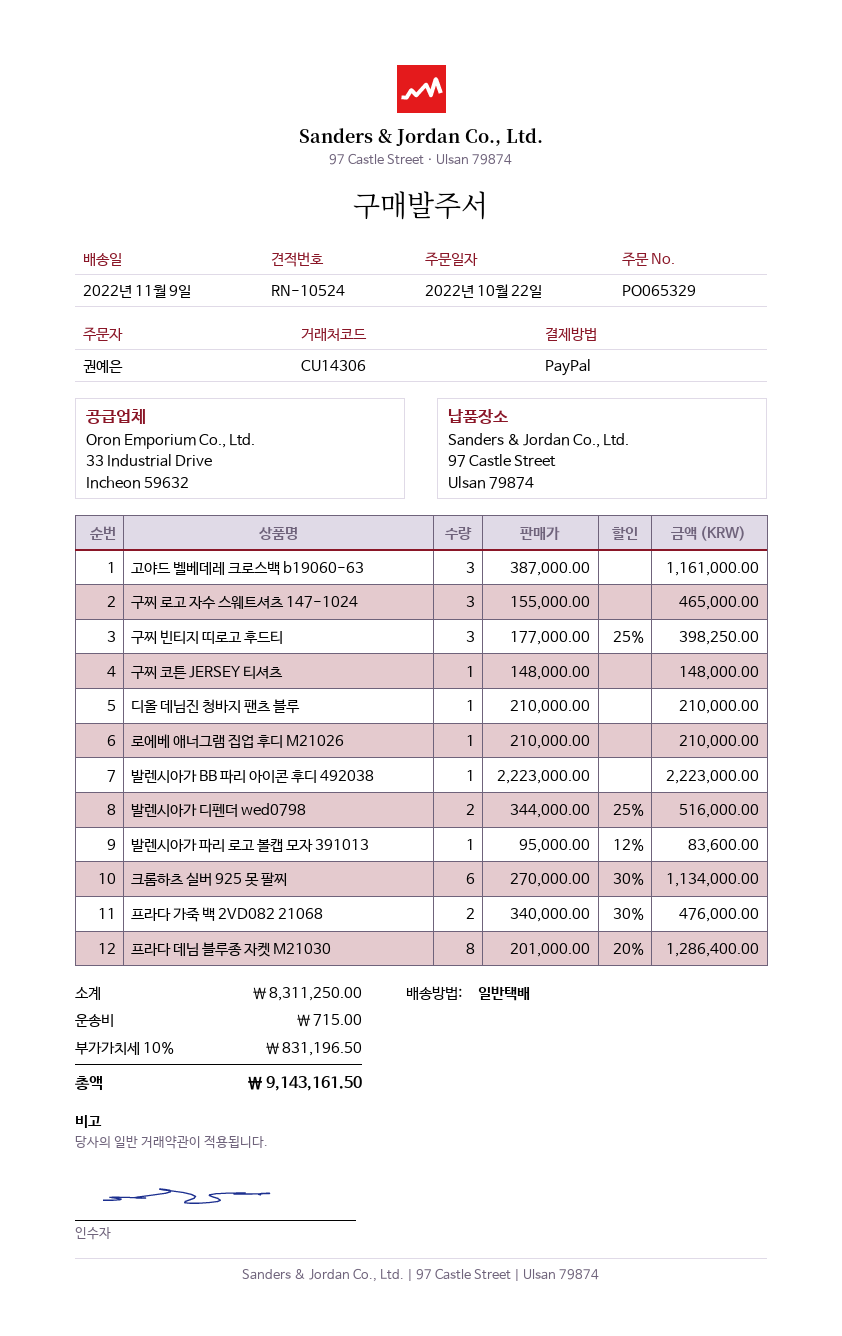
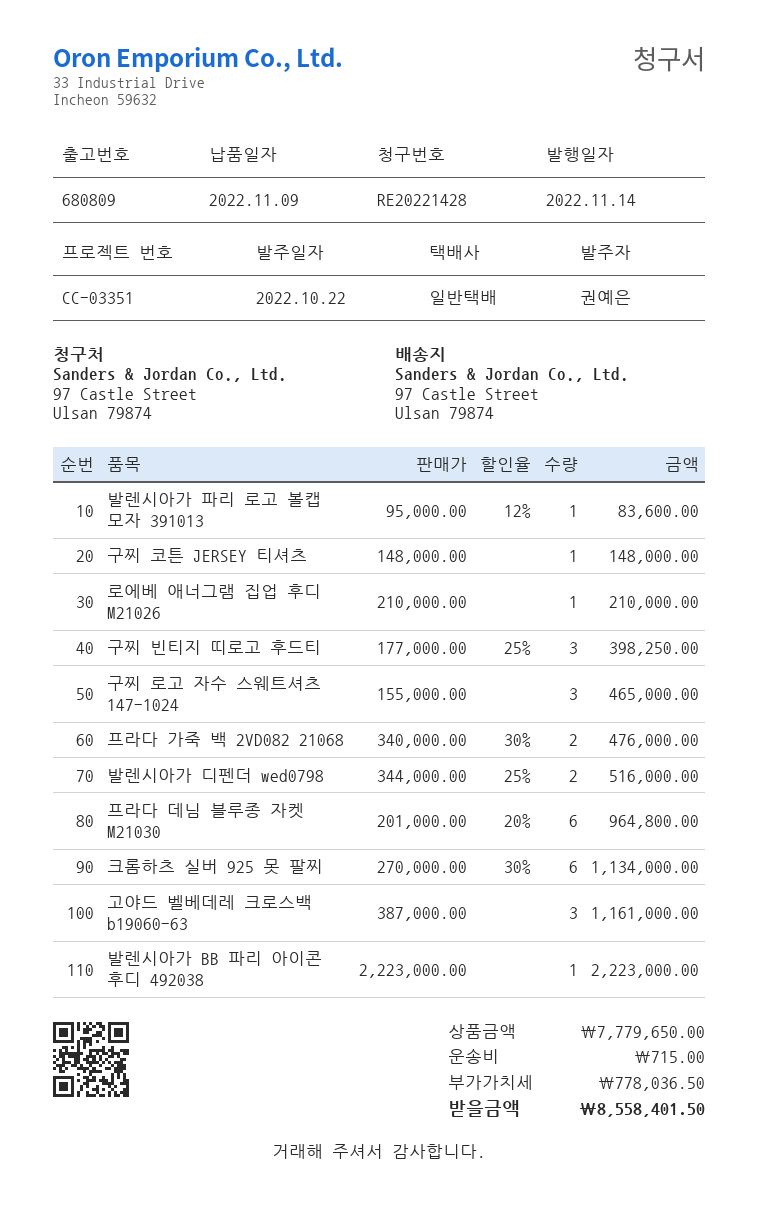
디올 데님진 청바지 팬츠 블루: 1 x 210000.00 = 210000.00 -> none
프라다 데님 블루종 자켓 M21030: 8 x 201000.00 - 20% = 1286400.00 -> 6 x 201000.00 - 20% = 964800.00
subtotal: 8311250.00 -> 7779650.00
tax: 831196.50 -> 778036.50
total: 9143161.50 -> 8558401.50

